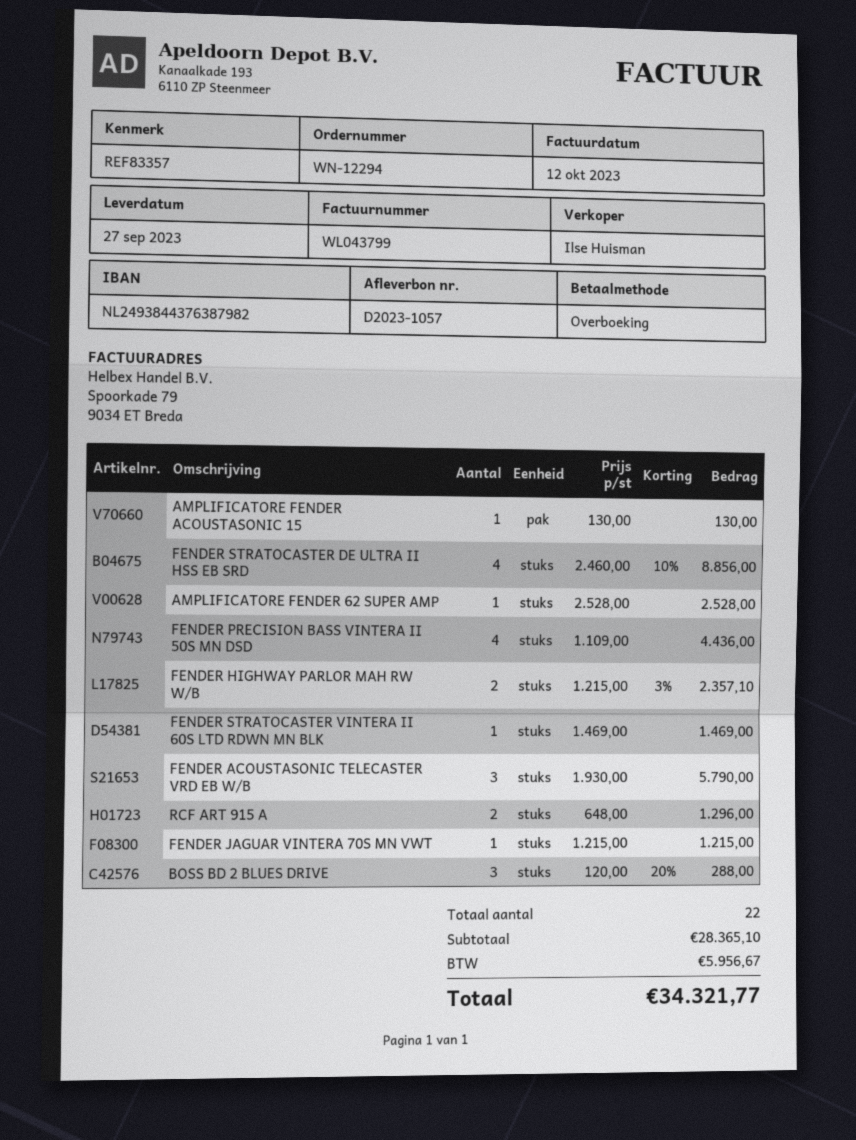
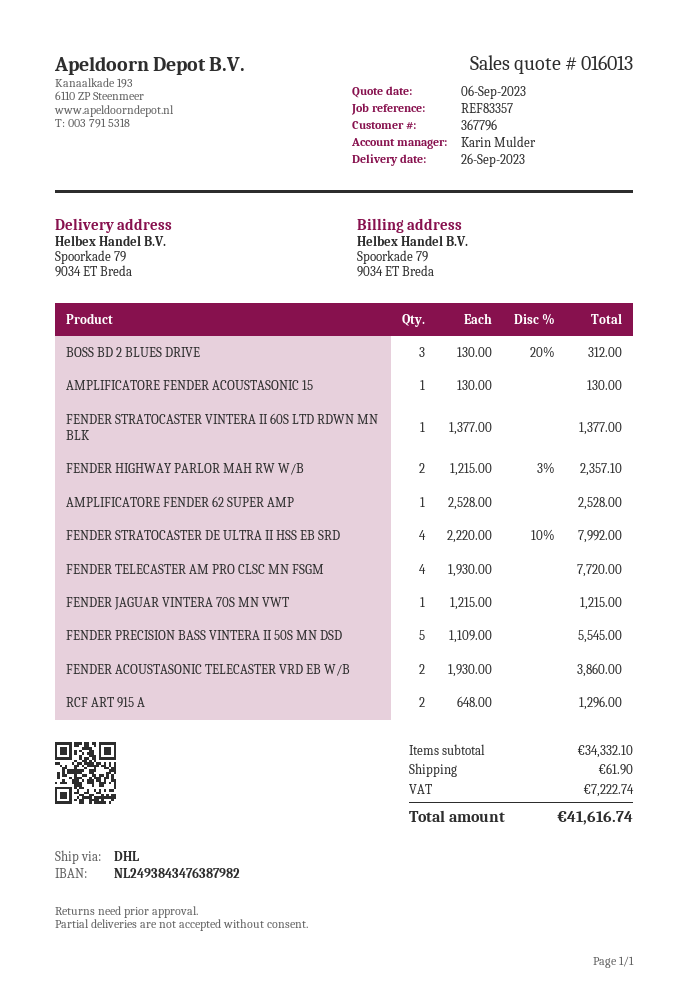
delivery date: 2023-09-27 -> 2023-09-26
sales rep: Ilse Huisman -> Karin Mulder
bank account: NL2493844376387982 -> NL2493843476387982
FENDER STRATOCASTER DE ULTRA II HSS EB SRD: 4 x 2460.00 - 10% = 8856.00 -> 4 x 2220.00 - 10% = 7992.00
FENDER PRECISION BASS VINTERA II 50S MN DSD: 4 x 1109.00 = 4436.00 -> 5 x 1109.00 = 5545.00
FENDER STRATOCASTER VINTERA II 60S LTD RDWN MN BLK: 1 x 1469.00 = 1469.00 -> 1 x 1377.00 = 1377.00
FENDER ACOUSTASONIC TELECASTER VRD EB W/B: 3 x 1930.00 = 5790.00 -> 2 x 1930.00 = 3860.00
BOSS BD 2 BLUES DRIVE: 3 x 120.00 - 20% = 288.00 -> 3 x 130.00 - 20% = 312.00
FENDER TELECASTER AM PRO CLSC MN FSGM: none -> 4 x 1930.00 = 7720.00
subtotal: 28365.10 -> 34332.10
shipping: none -> 61.90
tax: 5956.67 -> 7222.74
total: 34321.77 -> 41616.74

